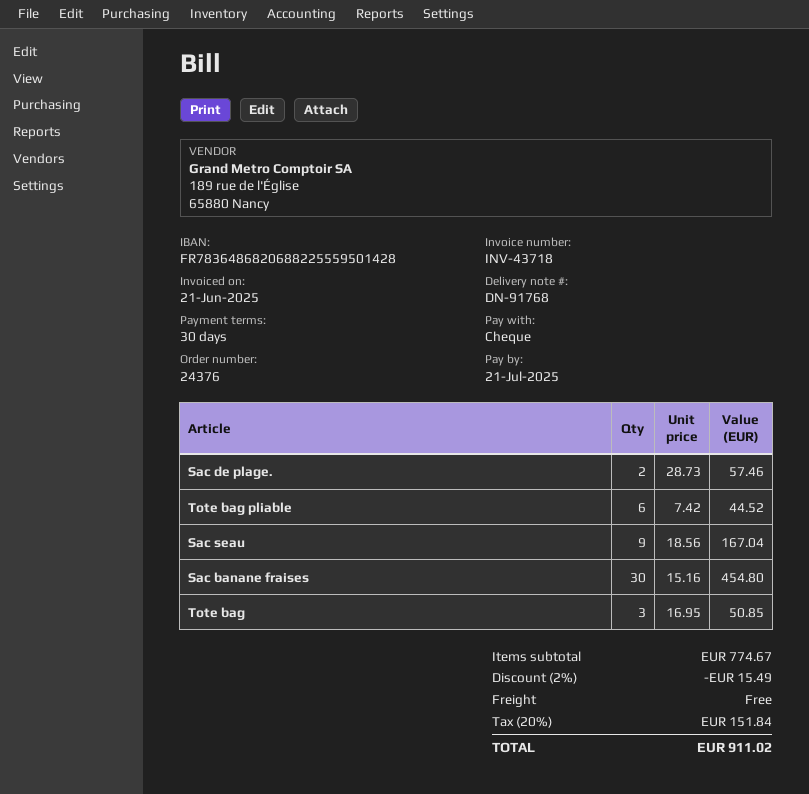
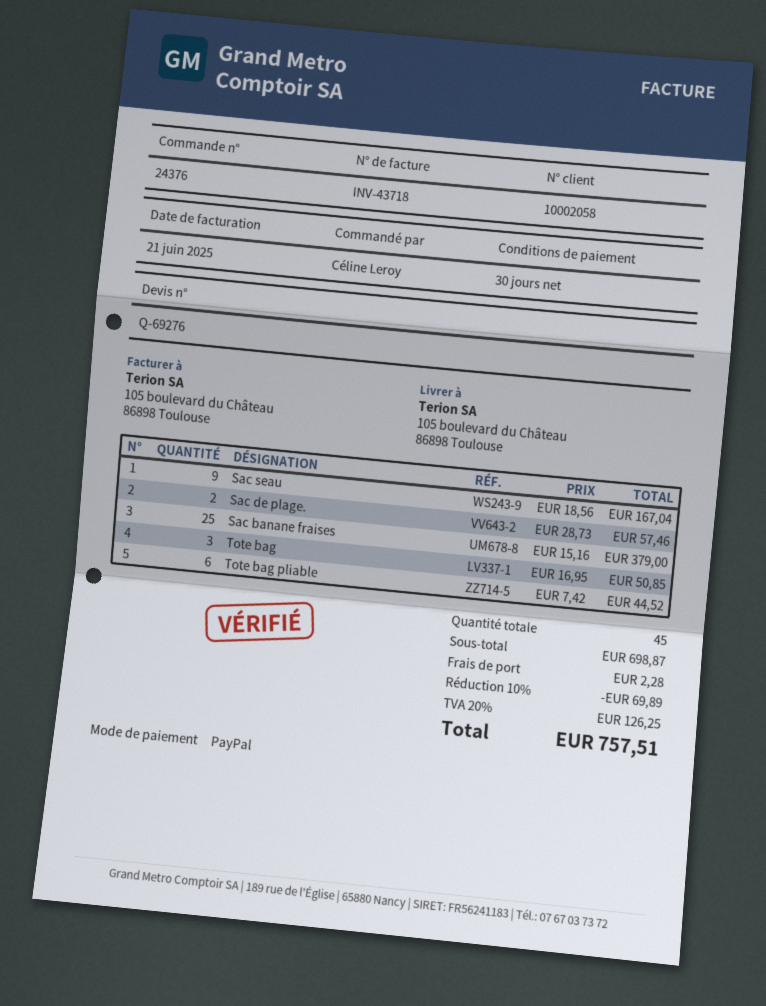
payment method: cheque -> PayPal
Sac banane fraises: 30 x 15.16 = 454.80 -> 25 x 15.16 = 379.00
subtotal: 774.67 -> 698.87
discount: 2% = 15.49 -> 10% = 69.89
shipping: 0.00 -> 2.28
tax: 20% = 151.84 -> 20% = 126.25
total: 911.02 -> 757.51

